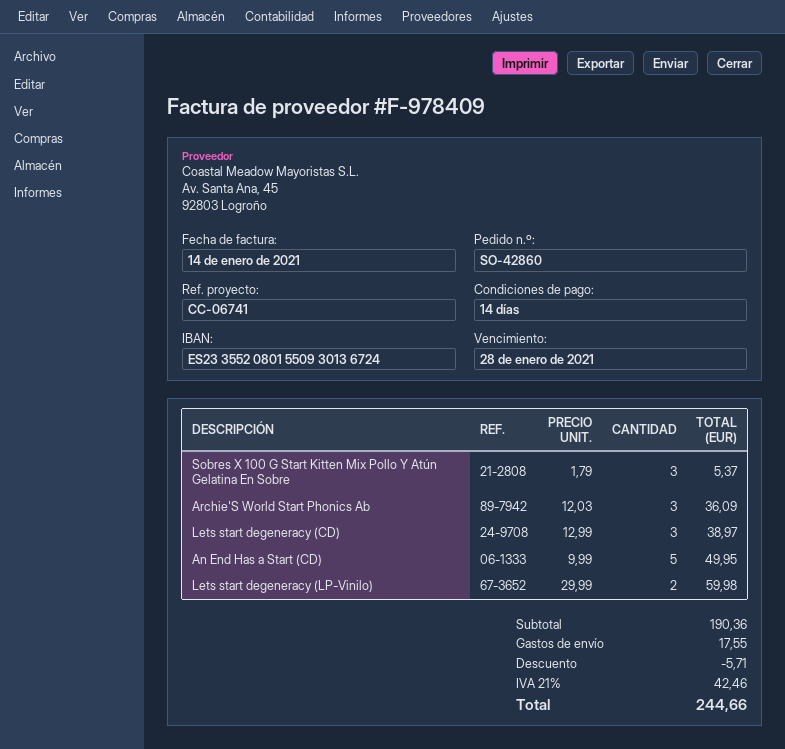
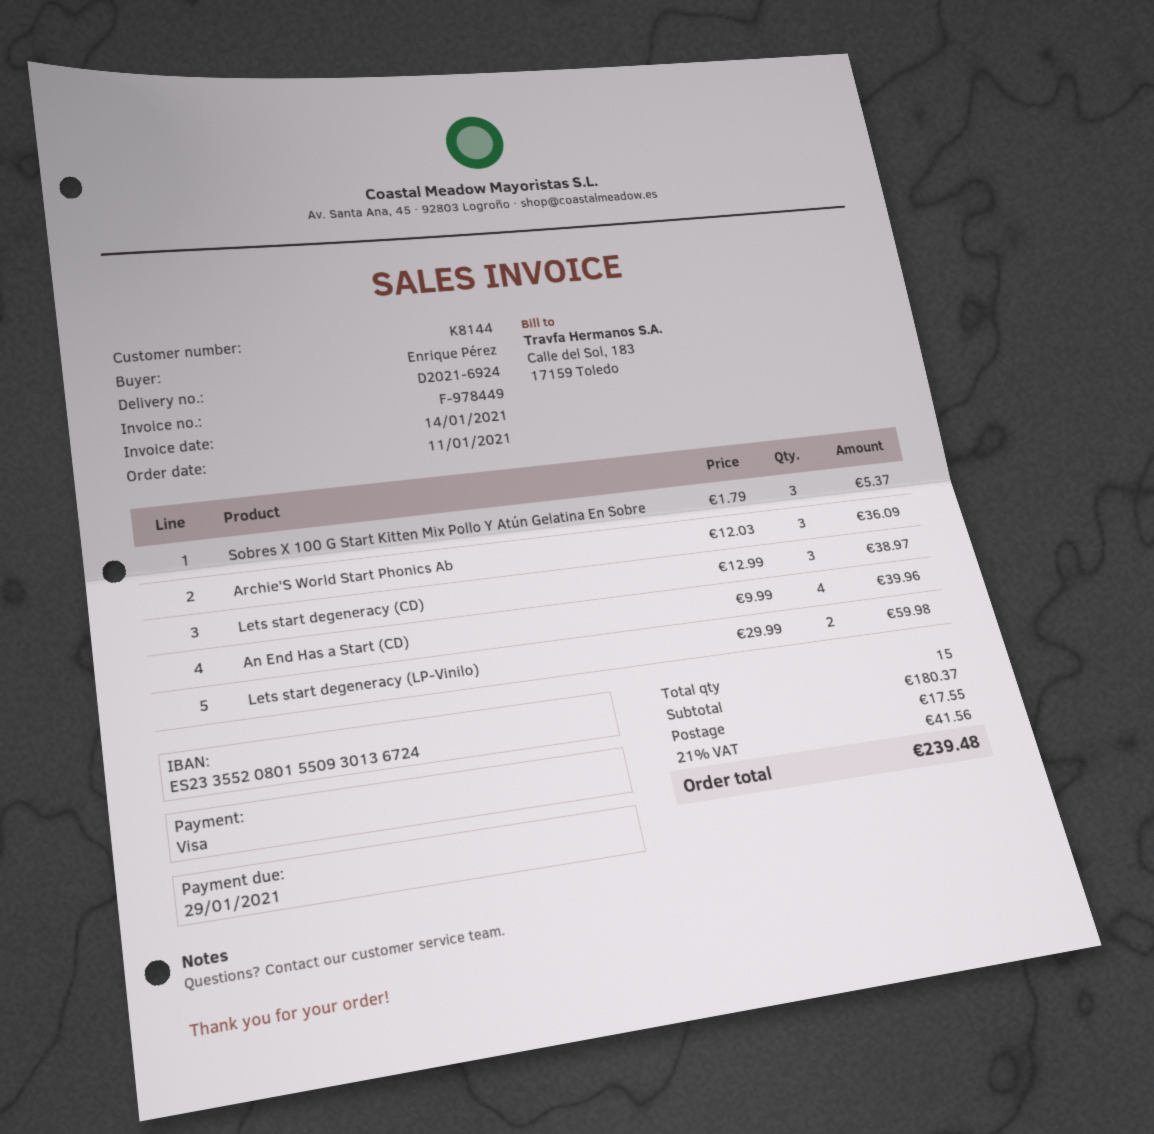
invoice number: F-978409 -> F-978449
due date: 2021-01-28 -> 2021-01-29
An End Has a Start (CD): 5 x 9.99 = 49.95 -> 4 x 9.99 = 39.96
subtotal: 190.36 -> 180.37
discount: 5.71 -> none
tax: 21% = 42.46 -> 21% = 41.56
total: 244.66 -> 239.48

